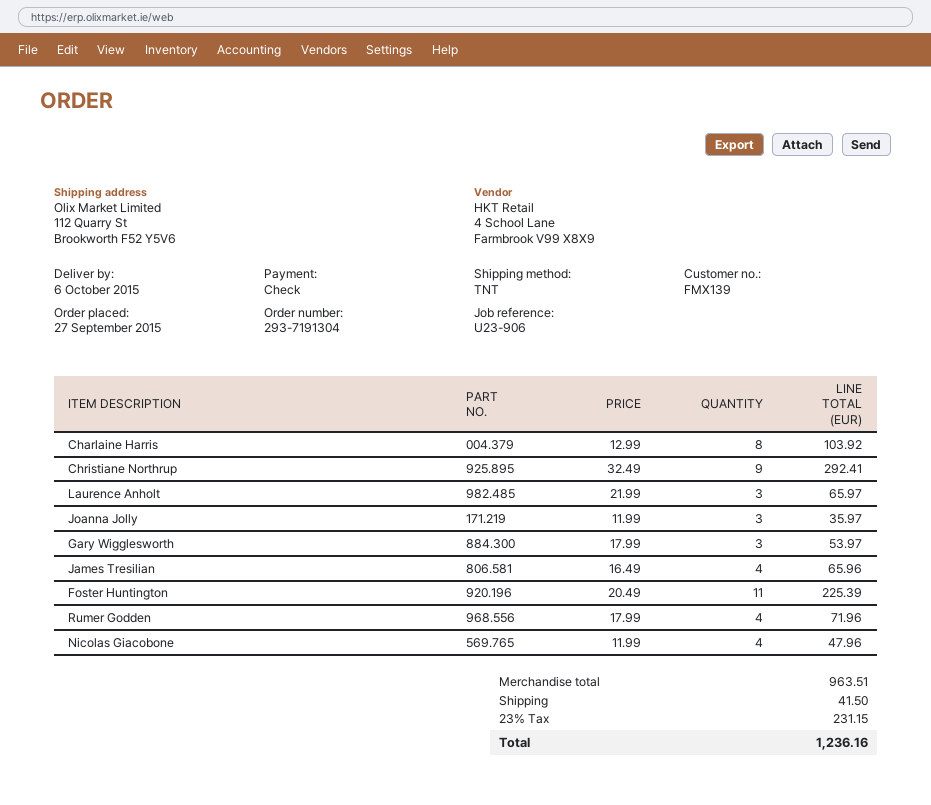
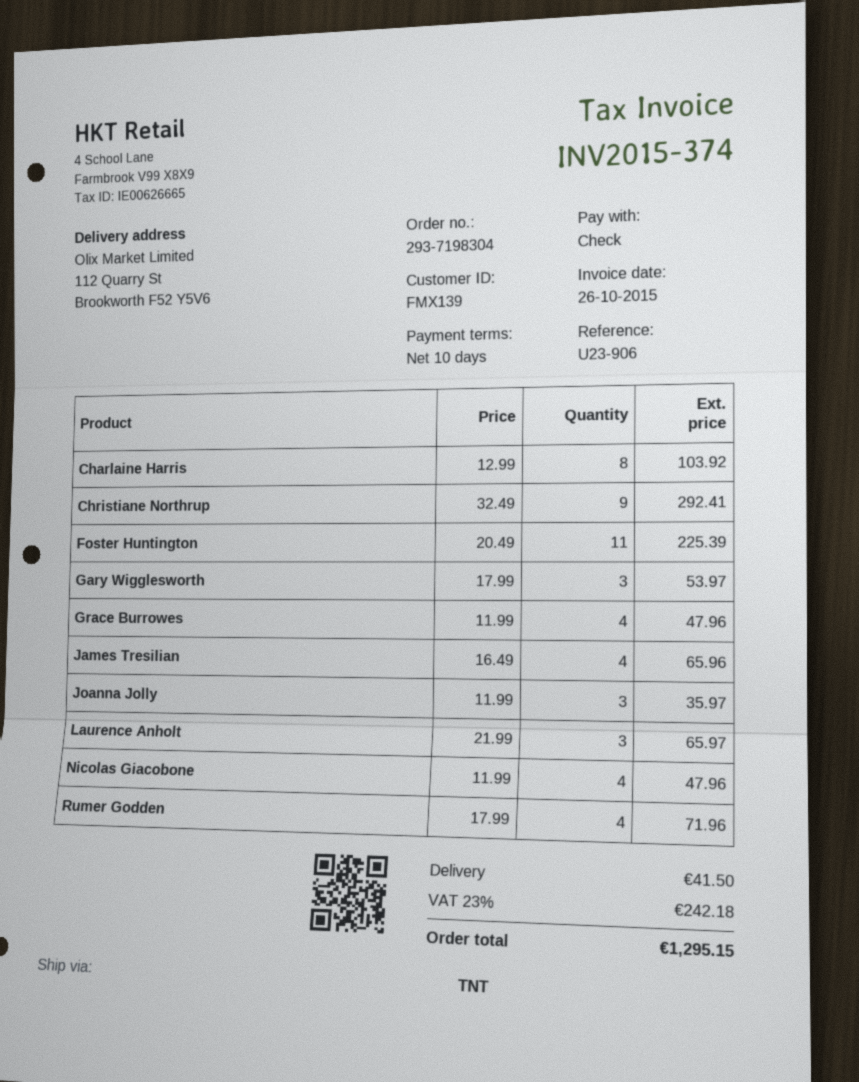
order number: 293-7191304 -> 293-7198304
Grace Burrowes: none -> 4 x 11.99 = 47.96
tax: 23% = 231.15 -> 23% = 242.18
total: 1236.16 -> 1295.15

